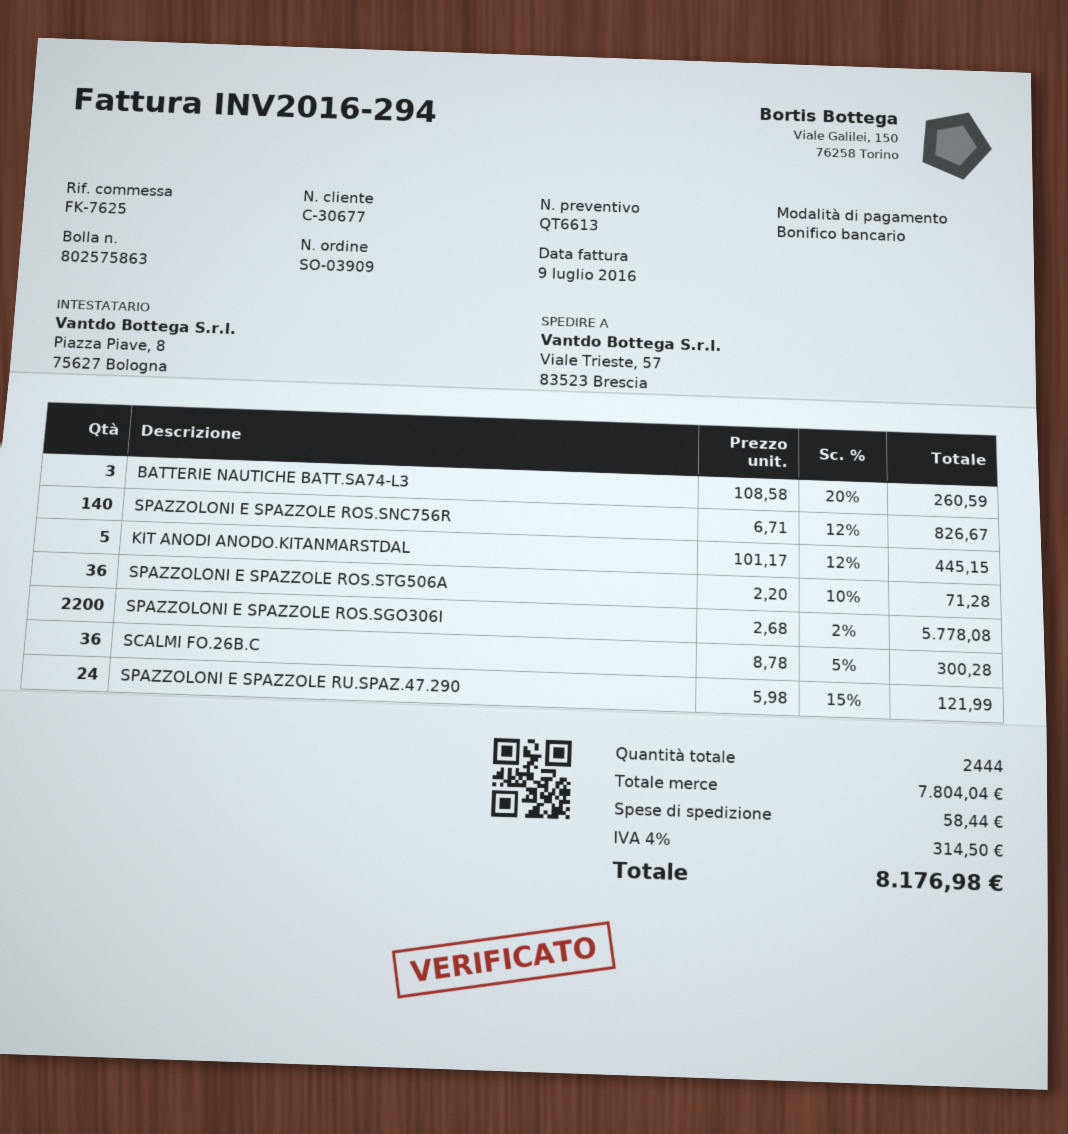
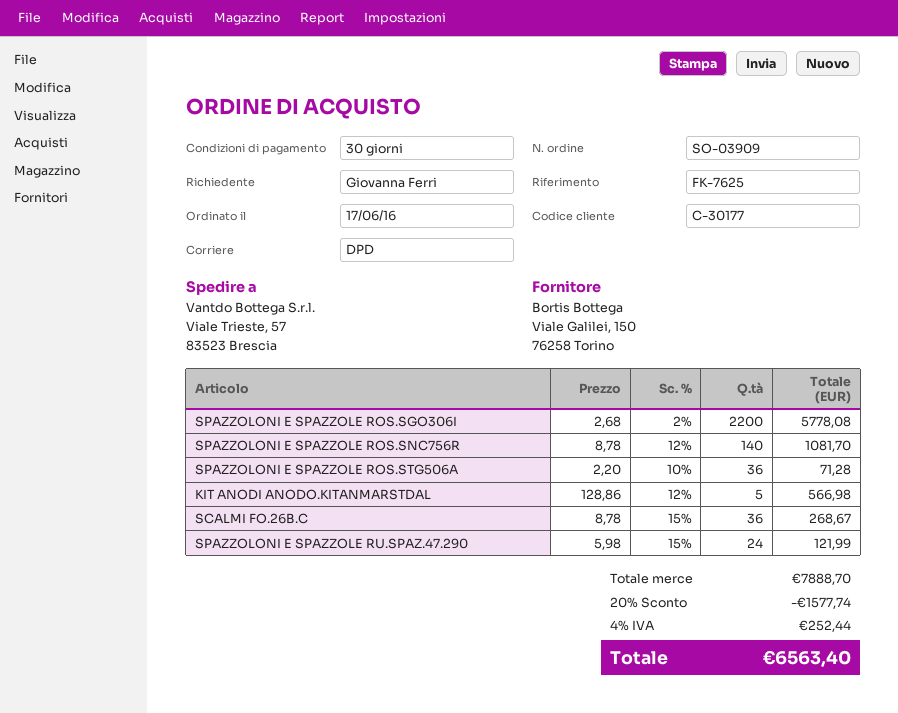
customer number: C-30677 -> C-30177
BATTERIE NAUTICHE BATT.SA74-L3: 3 x 108.58 - 20% = 260.59 -> none
SPAZZOLONI E SPAZZOLE ROS.SNC756R: 140 x 6.71 - 12% = 826.67 -> 140 x 8.78 - 12% = 1081.70
KIT ANODI ANODO.KITANMARSTDAL: 5 x 101.17 - 12% = 445.15 -> 5 x 128.86 - 12% = 566.98
SCALMI FO.26B.C: 36 x 8.78 - 5% = 300.28 -> 36 x 8.78 - 15% = 268.67
subtotal: 7804.04 -> 7888.70
discount: none -> 20% = 1577.74
shipping: 58.44 -> none
tax: 4% = 314.50 -> 4% = 252.44
total: 8176.98 -> 6563.40

